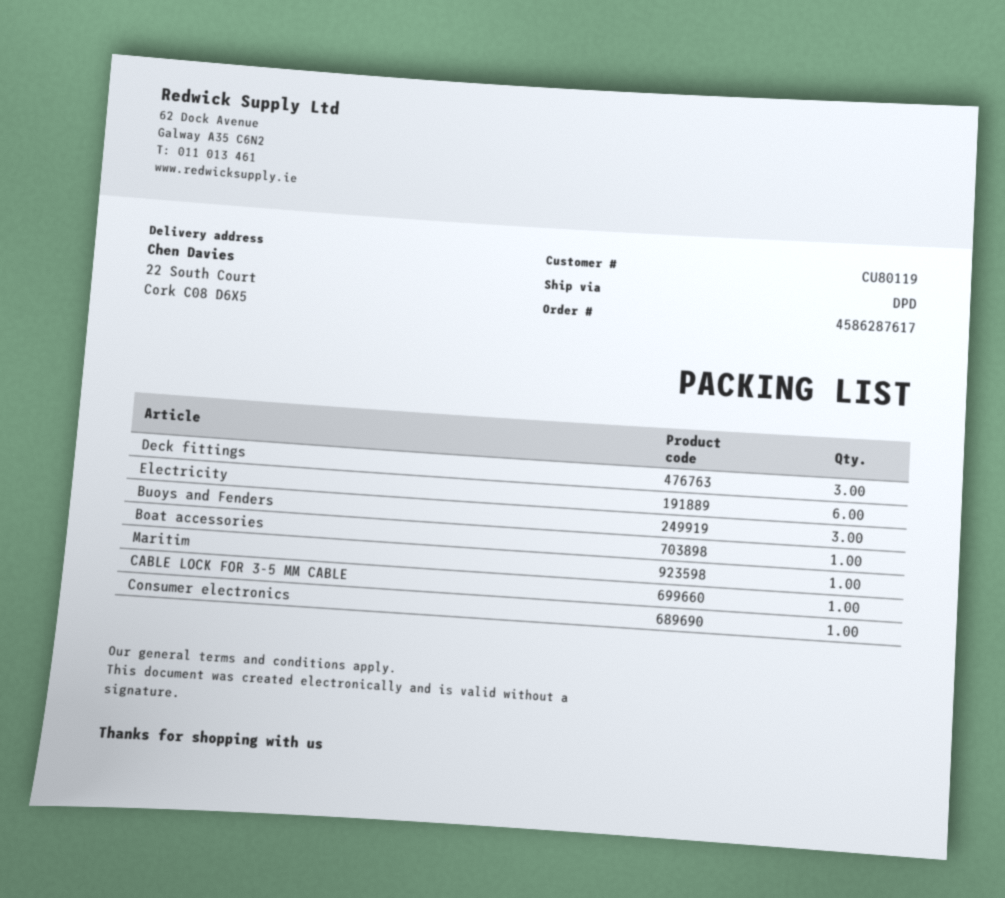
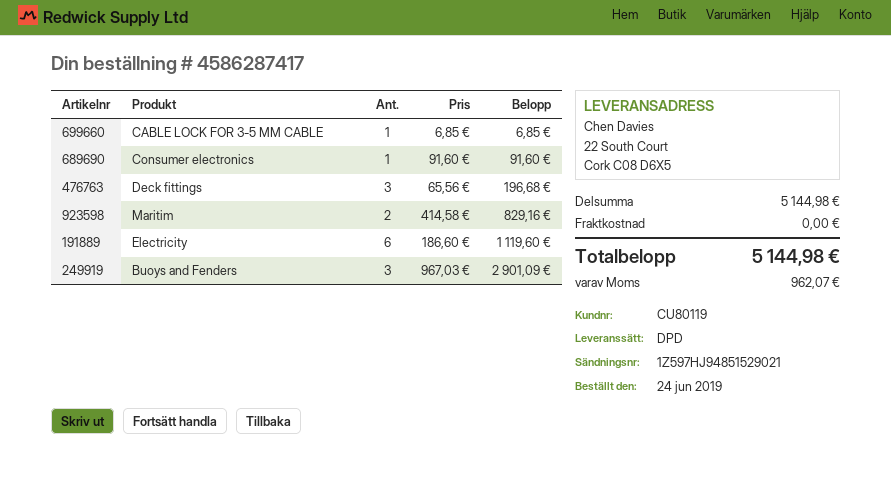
order number: 4586287617 -> 4586287417
Boat accessories: 1 -> none
Maritim: 1 -> 2

